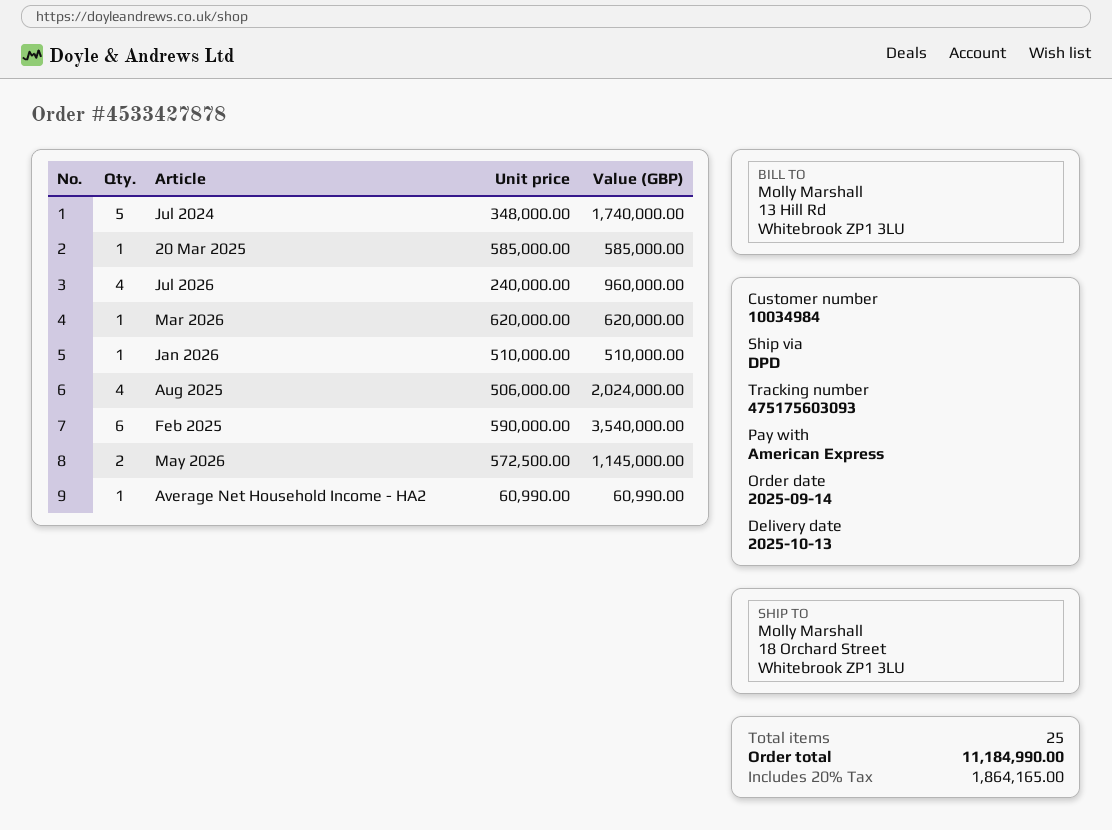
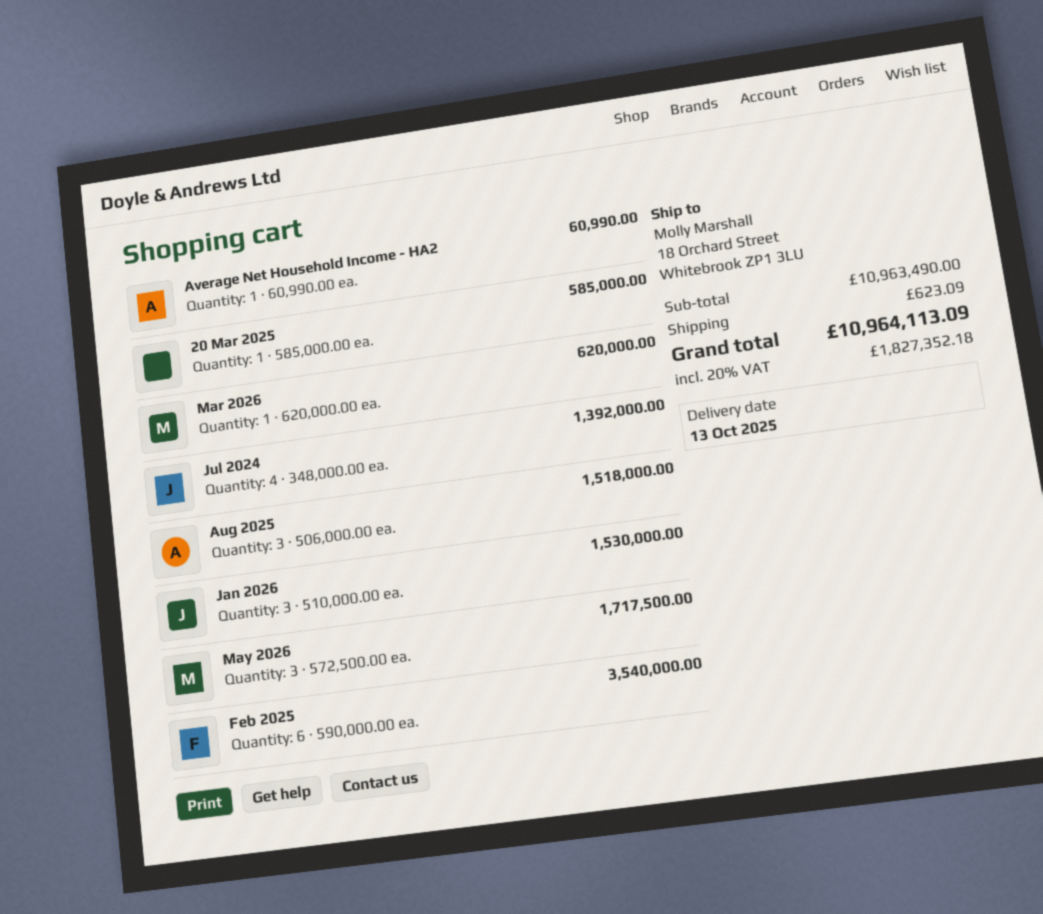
Jul 2024: 5 x 348000.00 = 1740000.00 -> 4 x 348000.00 = 1392000.00
Jul 2026: 4 x 240000.00 = 960000.00 -> none
Jan 2026: 1 x 510000.00 = 510000.00 -> 3 x 510000.00 = 1530000.00
Aug 2025: 4 x 506000.00 = 2024000.00 -> 3 x 506000.00 = 1518000.00
May 2026: 2 x 572500.00 = 1145000.00 -> 3 x 572500.00 = 1717500.00
shipping: none -> 623.09
tax: 20% = 1864165.00 -> 20% = 1827352.18
total: 11184990.00 -> 10964113.09

